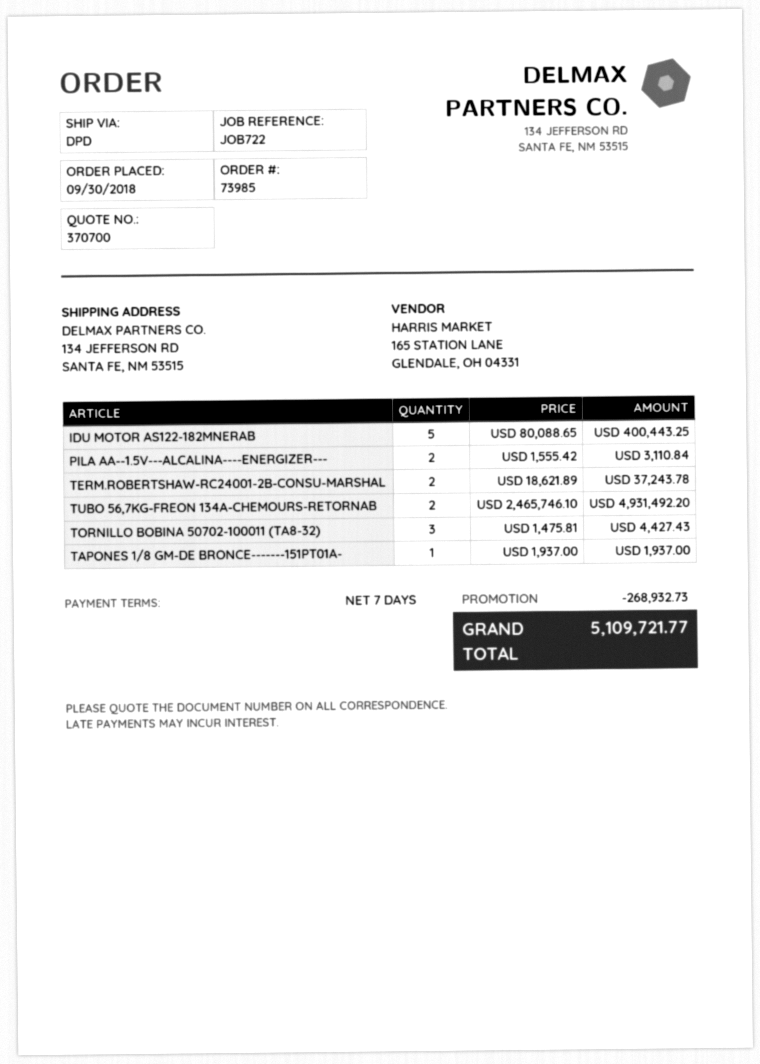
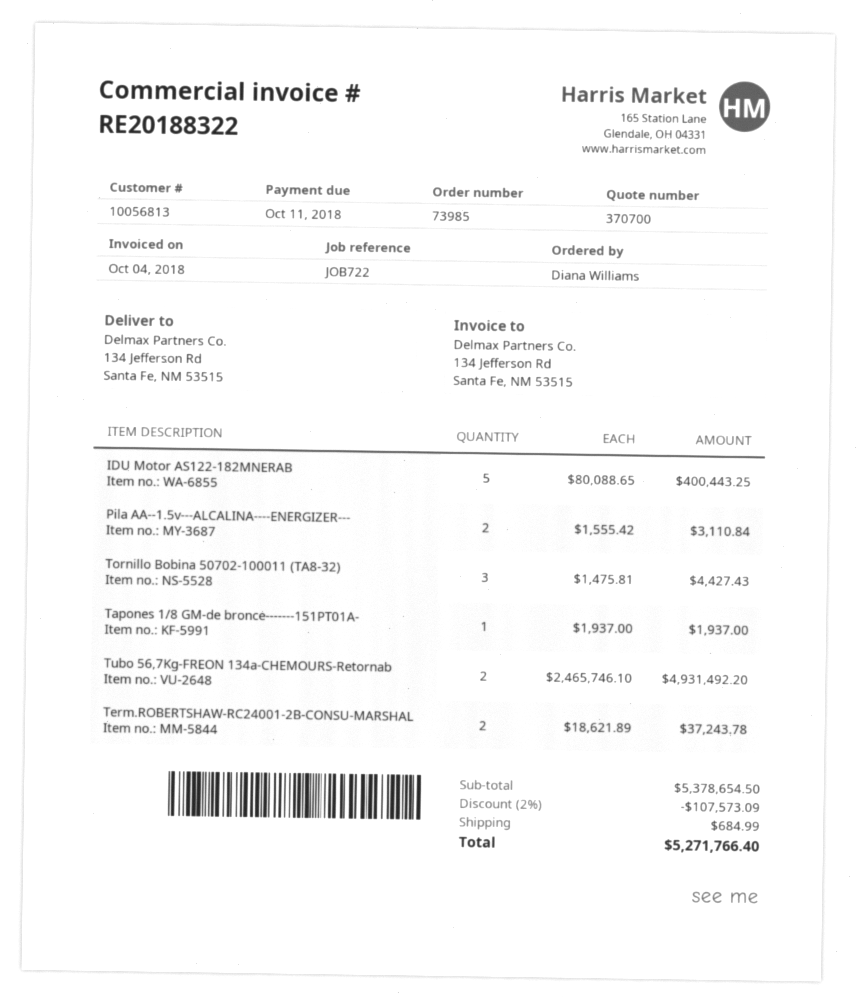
discount: 268932.73 -> 107573.09
shipping: none -> 684.99
total: 5109721.77 -> 5271766.40

